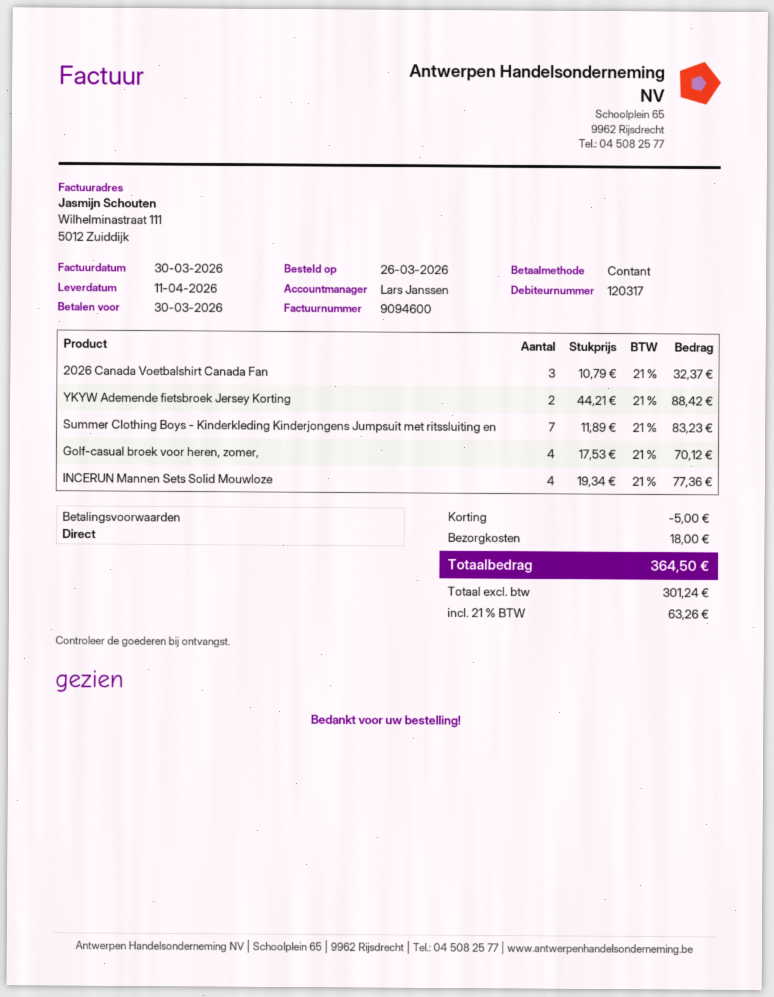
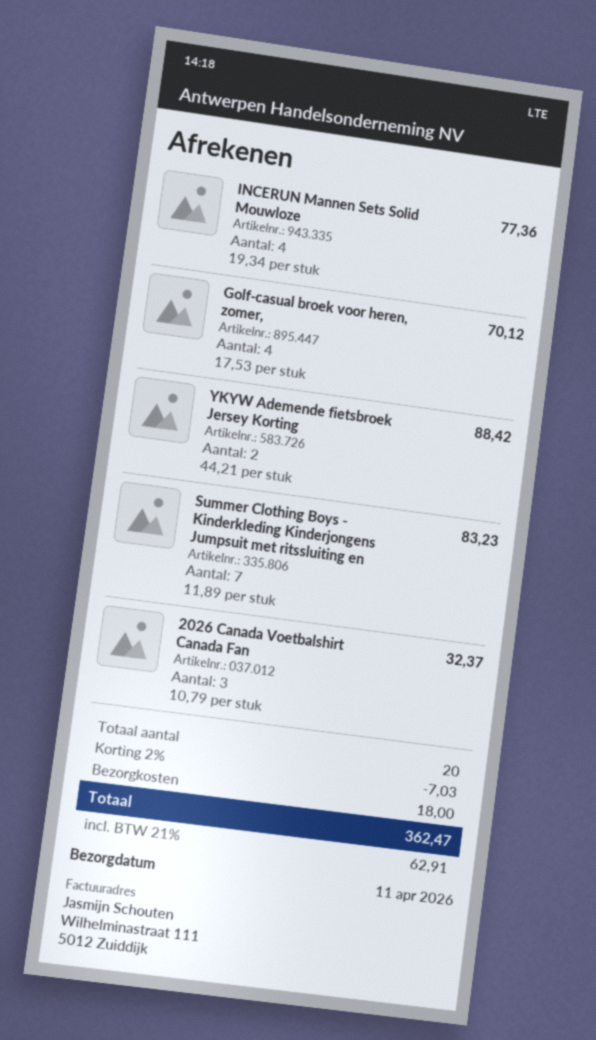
discount: 5.00 -> 7.03
tax: 21% = 63.26 -> 21% = 62.91
total: 364.50 -> 362.47

